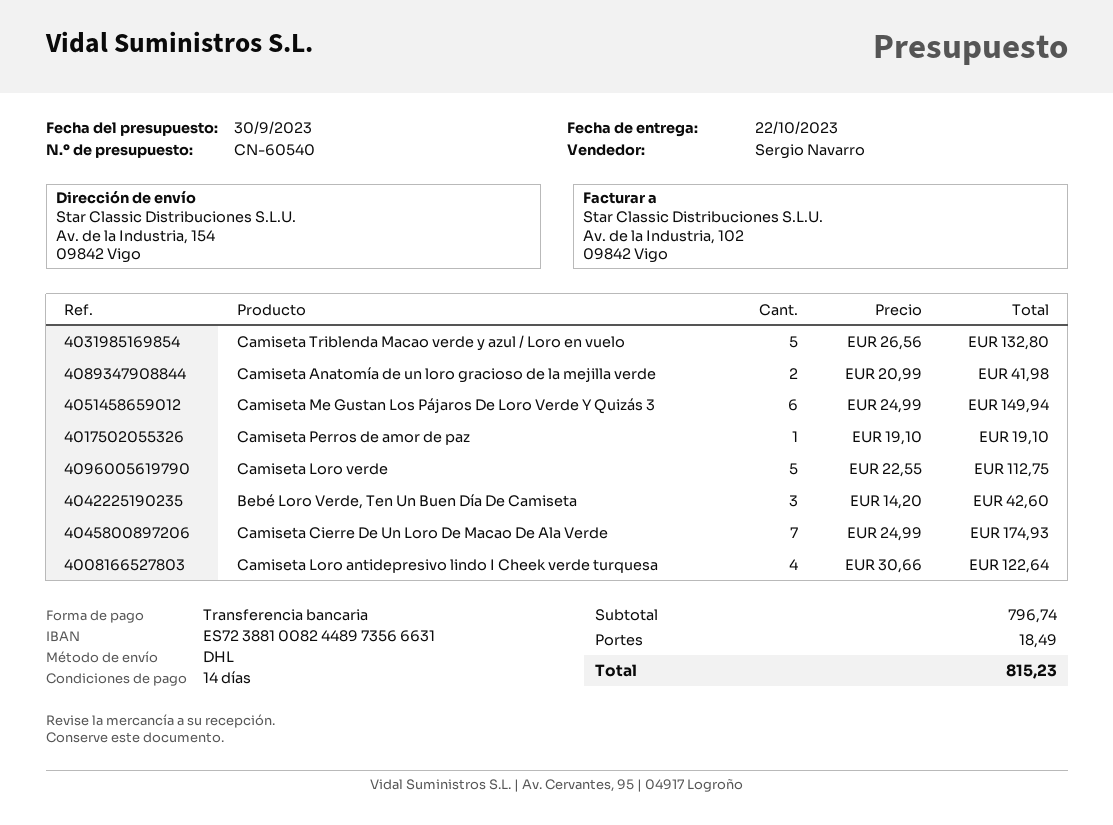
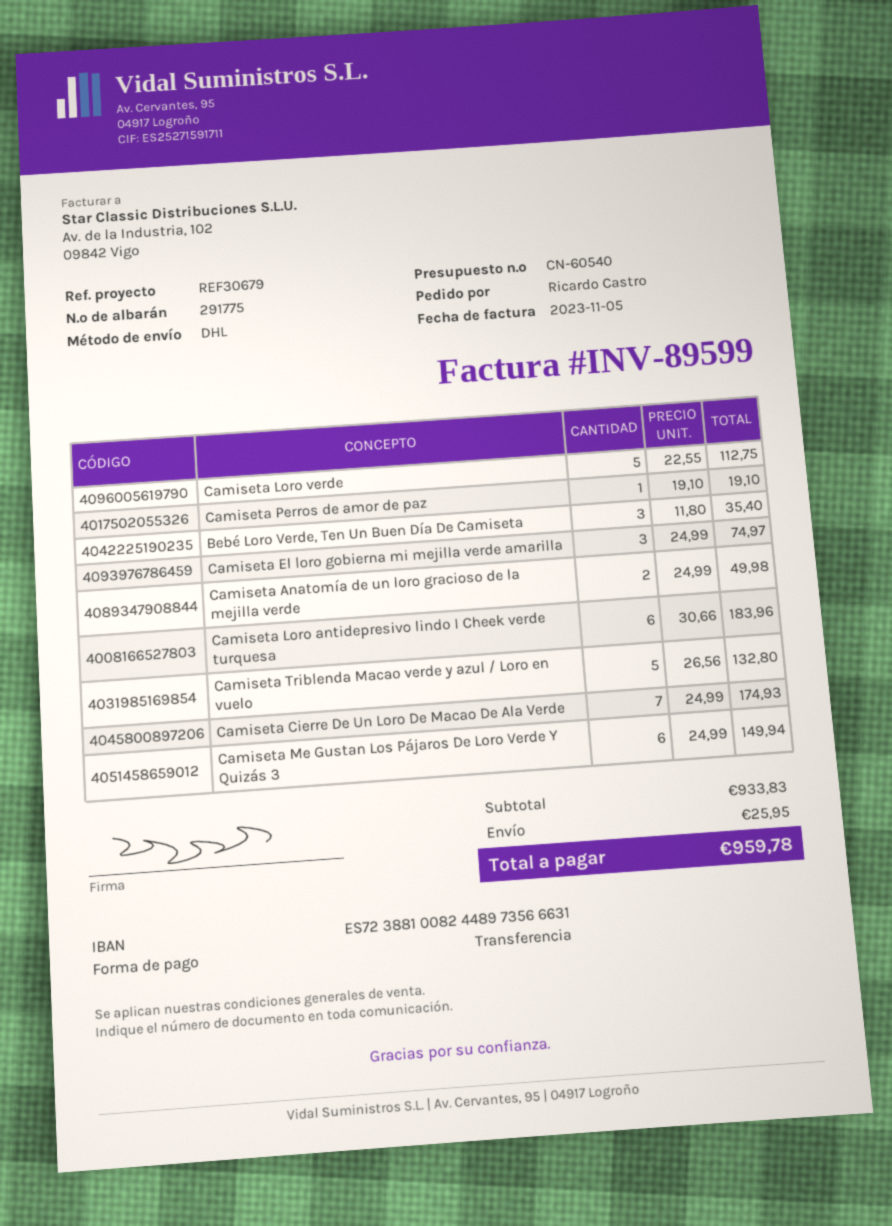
Camiseta Anatomía de un loro gracioso de la mejilla verde: 2 x 20.99 = 41.98 -> 2 x 24.99 = 49.98
Bebé Loro Verde, Ten Un Buen Día De Camiseta: 3 x 14.20 = 42.60 -> 3 x 11.80 = 35.40
Camiseta Loro antidepresivo lindo I Cheek verde turquesa: 4 x 30.66 = 122.64 -> 6 x 30.66 = 183.96
Camiseta El loro gobierna mi mejilla verde amarilla: none -> 3 x 24.99 = 74.97
subtotal: 796.74 -> 933.83
shipping: 18.49 -> 25.95
total: 815.23 -> 959.78

